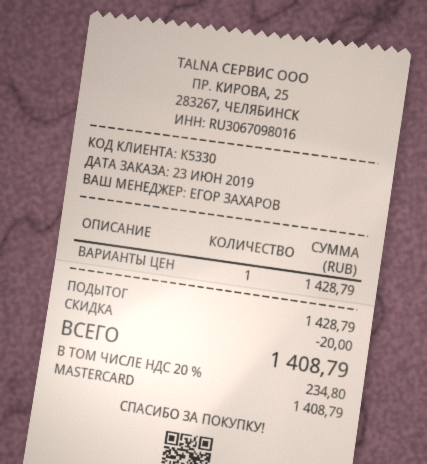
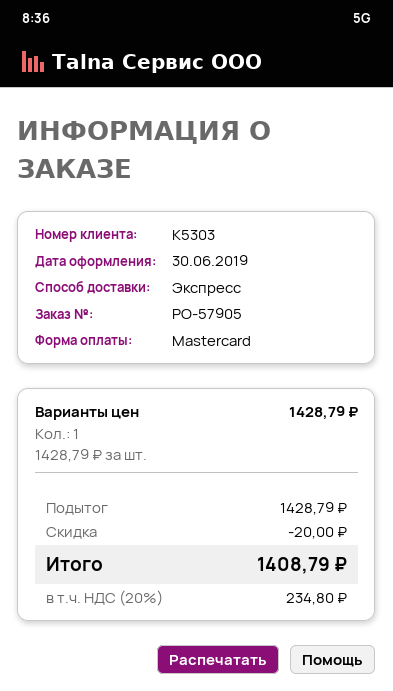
order date: 2019-06-23 -> 2019-06-30
customer number: K5330 -> K5303

